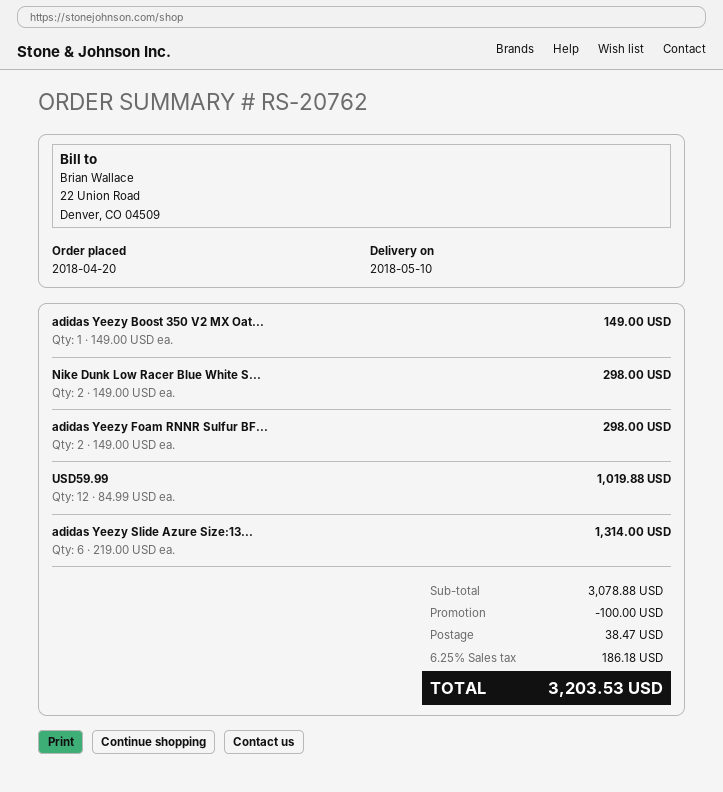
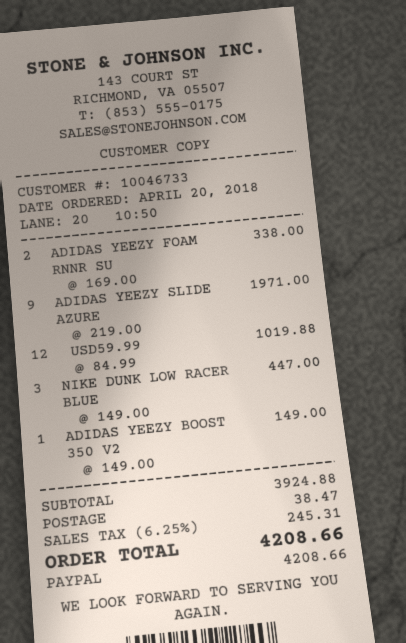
Nike Dunk Low Racer Blue White S...: 2 x 149.00 = 298.00 -> 3 x 149.00 = 447.00
adidas Yeezy Foam RNNR Sulfur BF...: 2 x 149.00 = 298.00 -> 2 x 169.00 = 338.00
adidas Yeezy Slide Azure Size:13...: 6 x 219.00 = 1314.00 -> 9 x 219.00 = 1971.00
subtotal: 3078.88 -> 3924.88
discount: 100.00 -> none
tax: 6.25% = 186.18 -> 6.25% = 245.31
total: 3203.53 -> 4208.66

